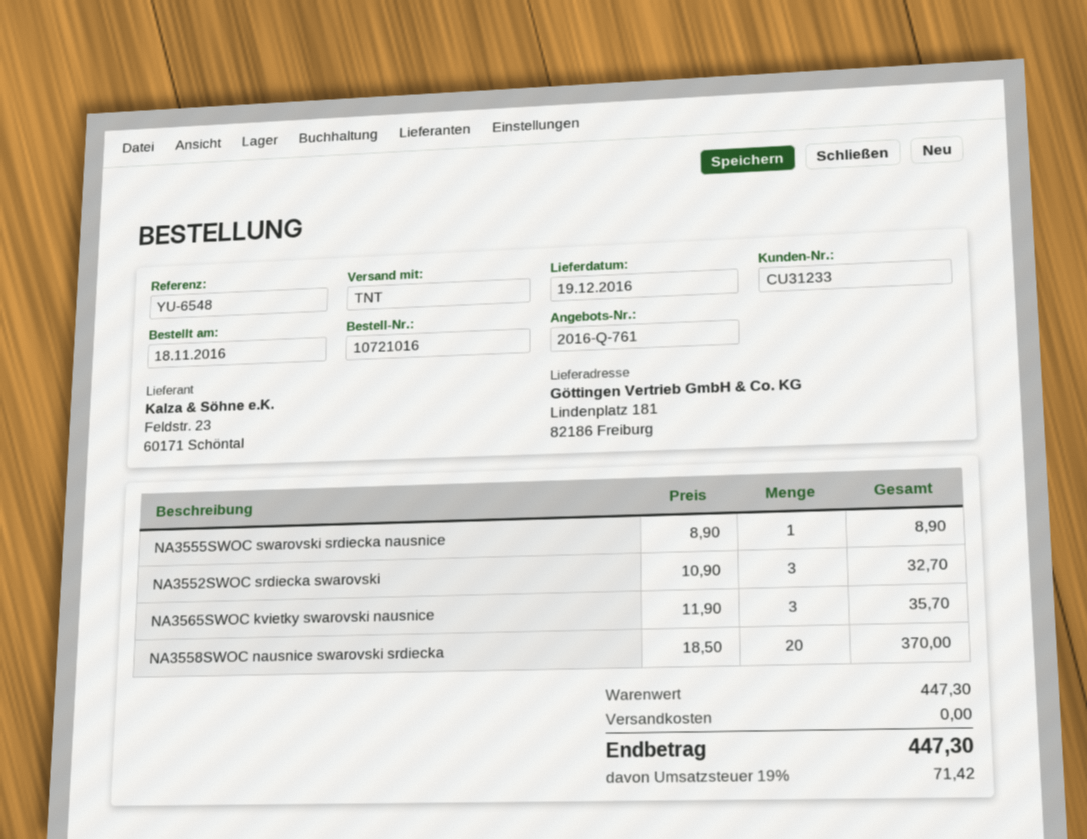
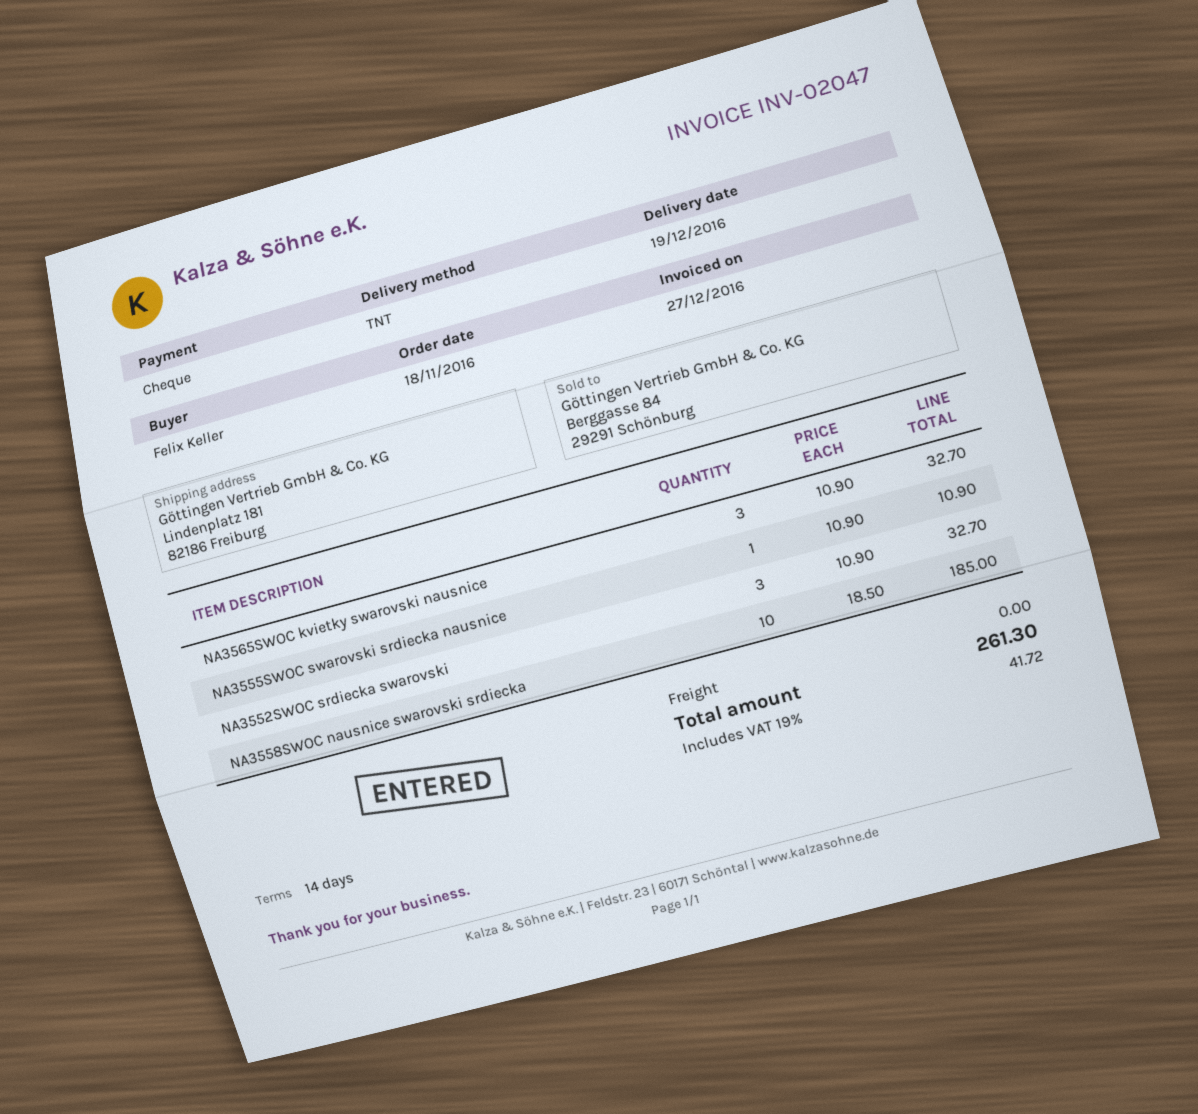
NA3555SWOC swarovski srdiecka nausnice: 1 x 8.90 = 8.90 -> 1 x 10.90 = 10.90
NA3565SWOC kvietky swarovski nausnice: 3 x 11.90 = 35.70 -> 3 x 10.90 = 32.70
NA3558SWOC nausnice swarovski srdiecka: 20 x 18.50 = 370.00 -> 10 x 18.50 = 185.00
tax: 19% = 71.42 -> 19% = 41.72
total: 447.30 -> 261.30

